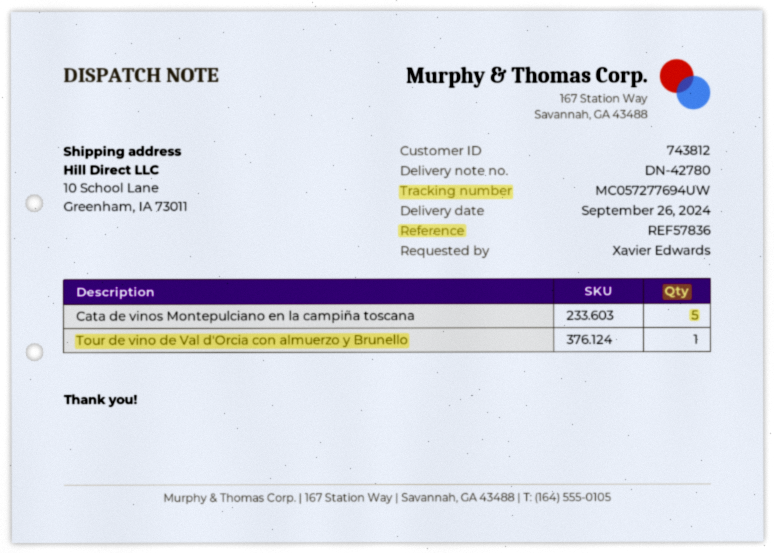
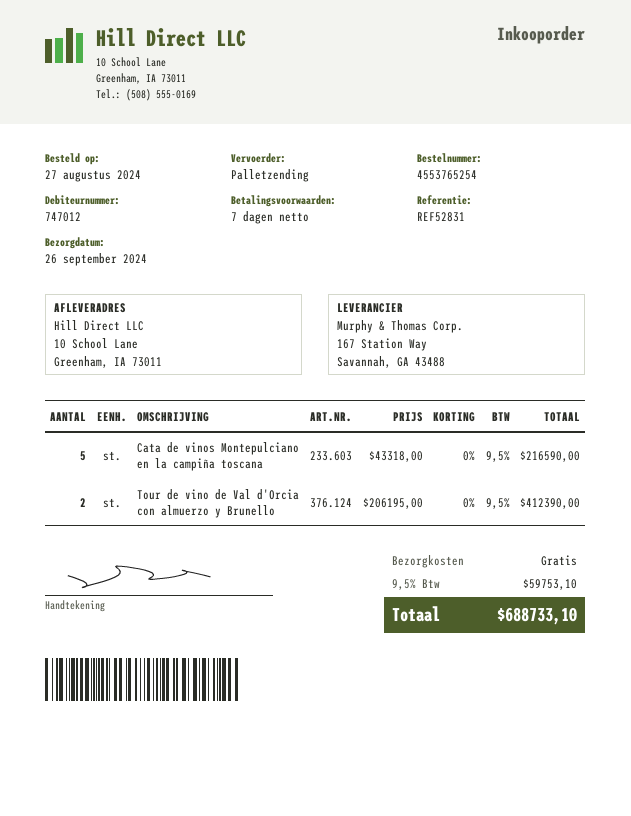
customer number: 743812 -> 747012
reference: REF57836 -> REF52831
Tour de vino de Val d'Orcia con almuerzo y Brunello: 1 -> 2

